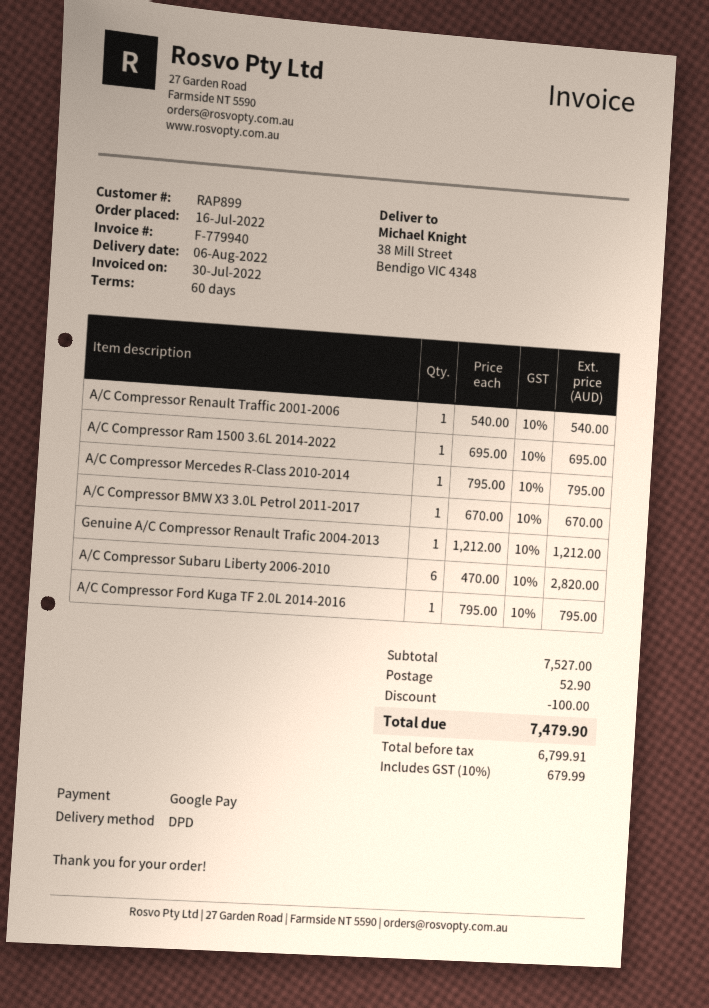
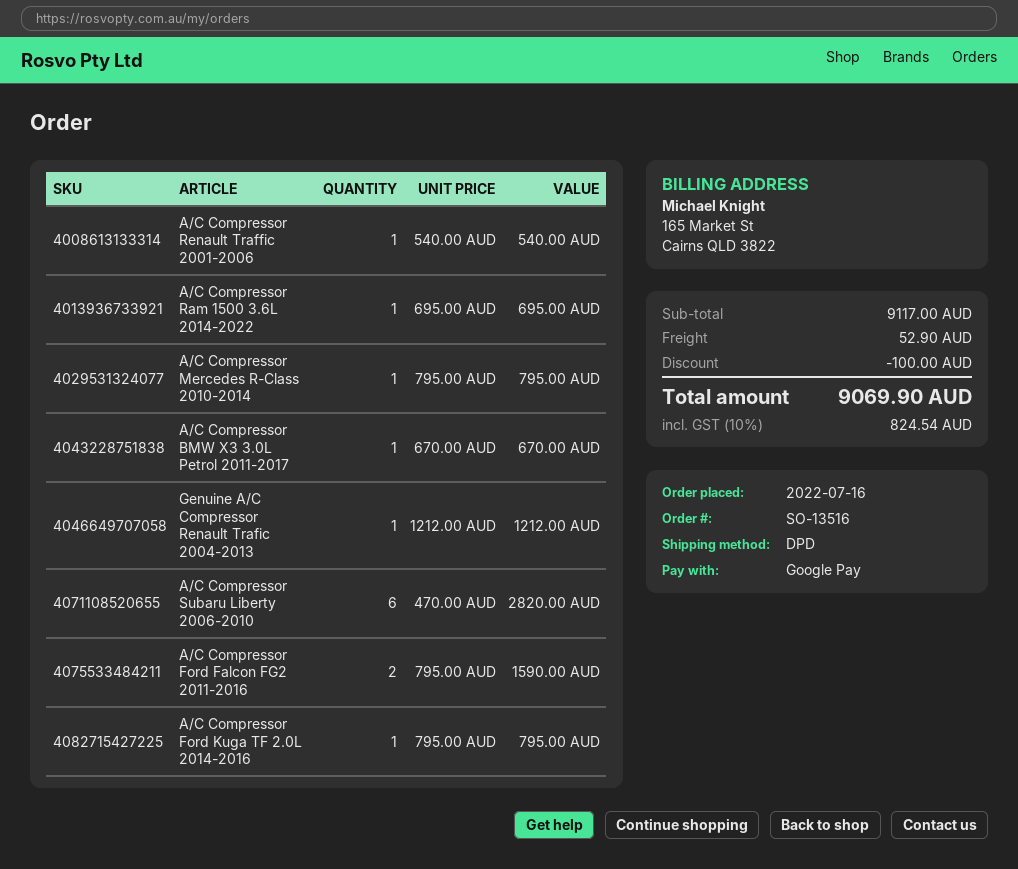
A/C Compressor Ford Falcon FG2 2011-2016: none -> 2 x 795.00 = 1590.00
subtotal: 7527.00 -> 9117.00
tax: 10% = 679.99 -> 10% = 824.54
total: 7479.90 -> 9069.90

